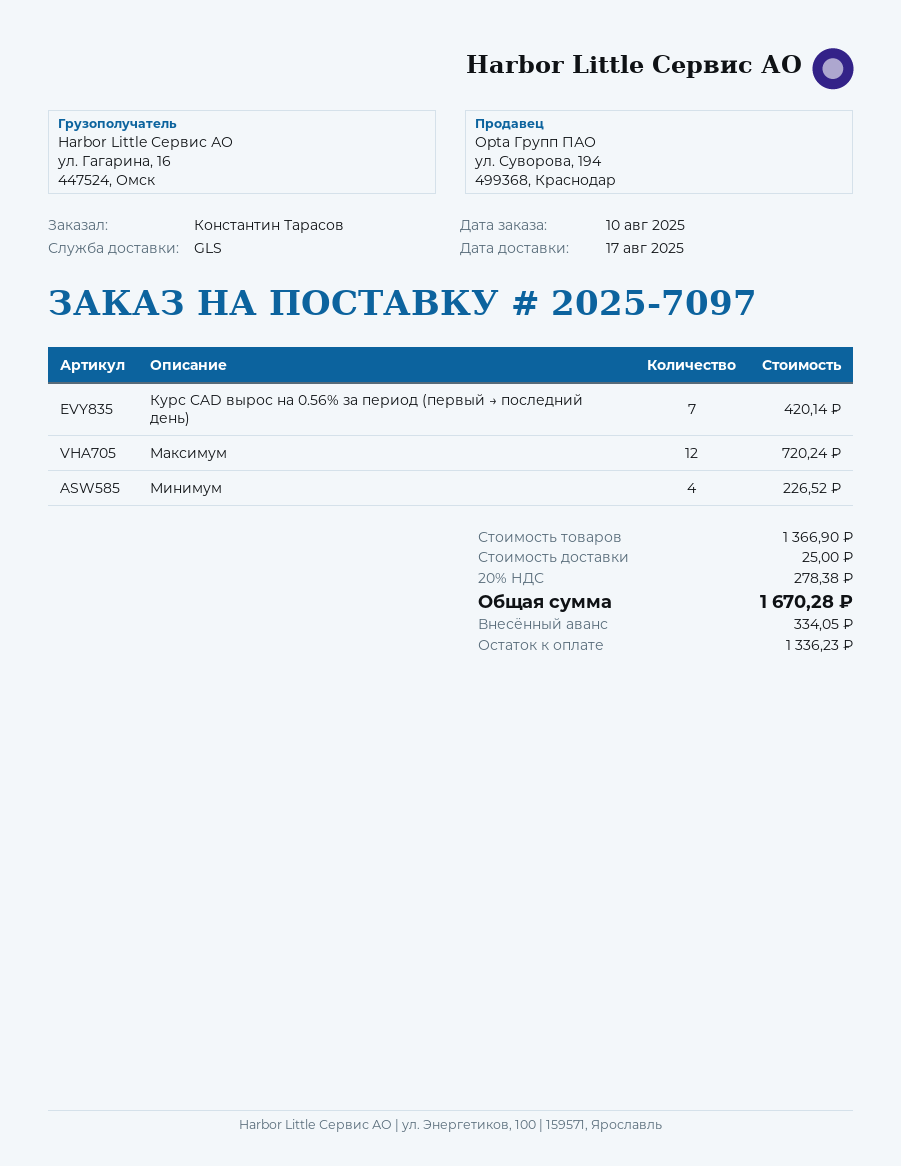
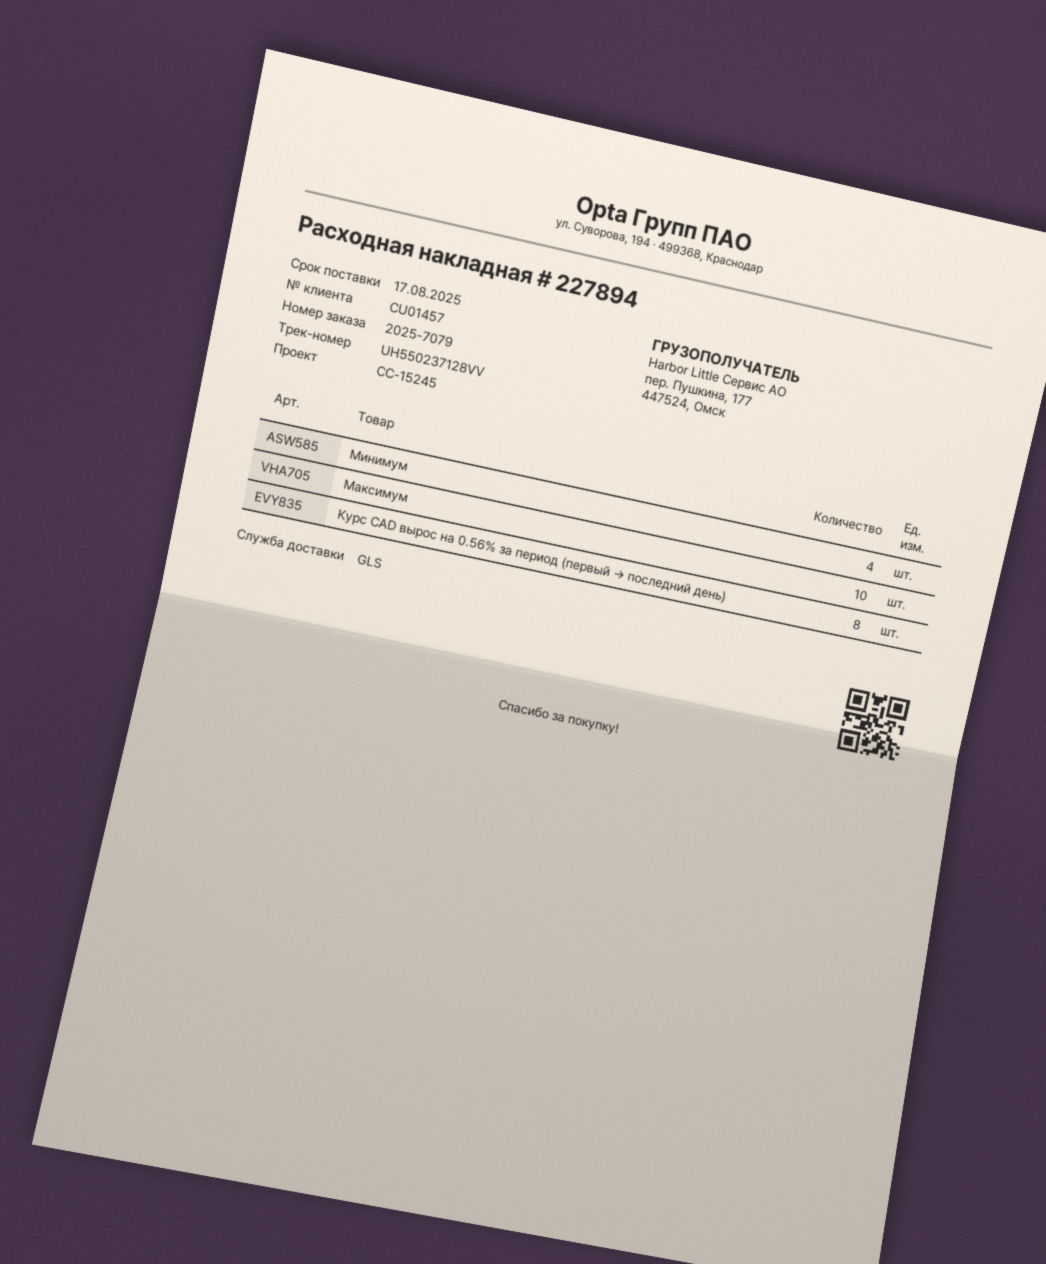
order number: 2025-7097 -> 2025-7079
ship to: ул. Гагарина, 16, 447524, Омск -> пер. Пушкина, 177, 447524, Омск
Курс CAD вырос на 0.56% за период (первый → последний день): 7 -> 8
Максимум: 12 -> 10

